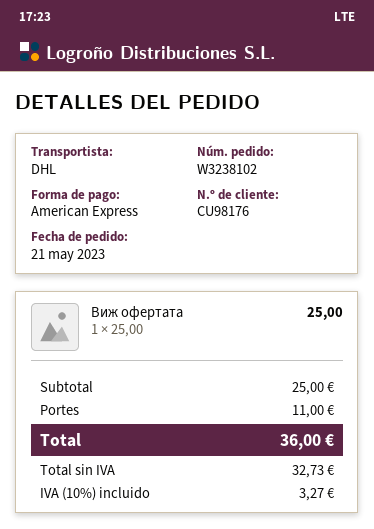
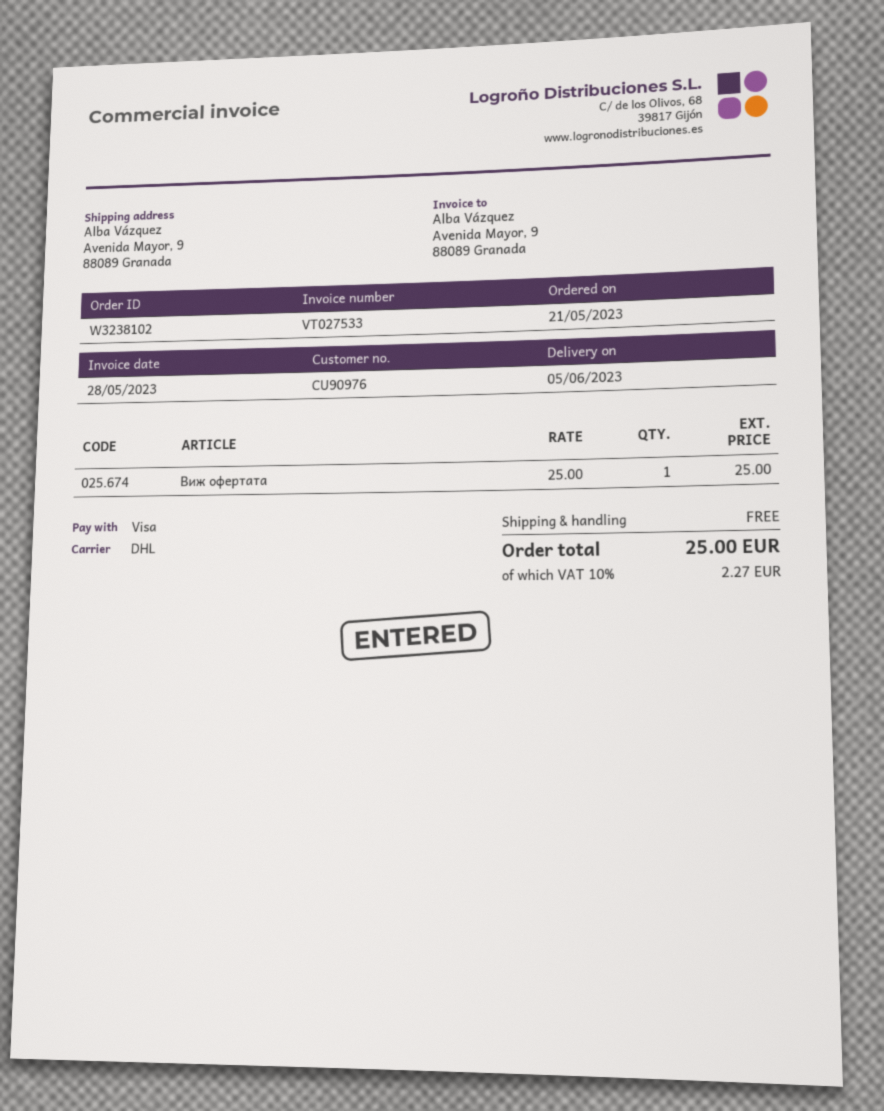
customer number: CU98176 -> CU90976
payment method: American Express -> Visa
shipping: 11.00 -> 0.00
tax: 10% = 3.27 -> 10% = 2.27
total: 36.00 -> 25.00

